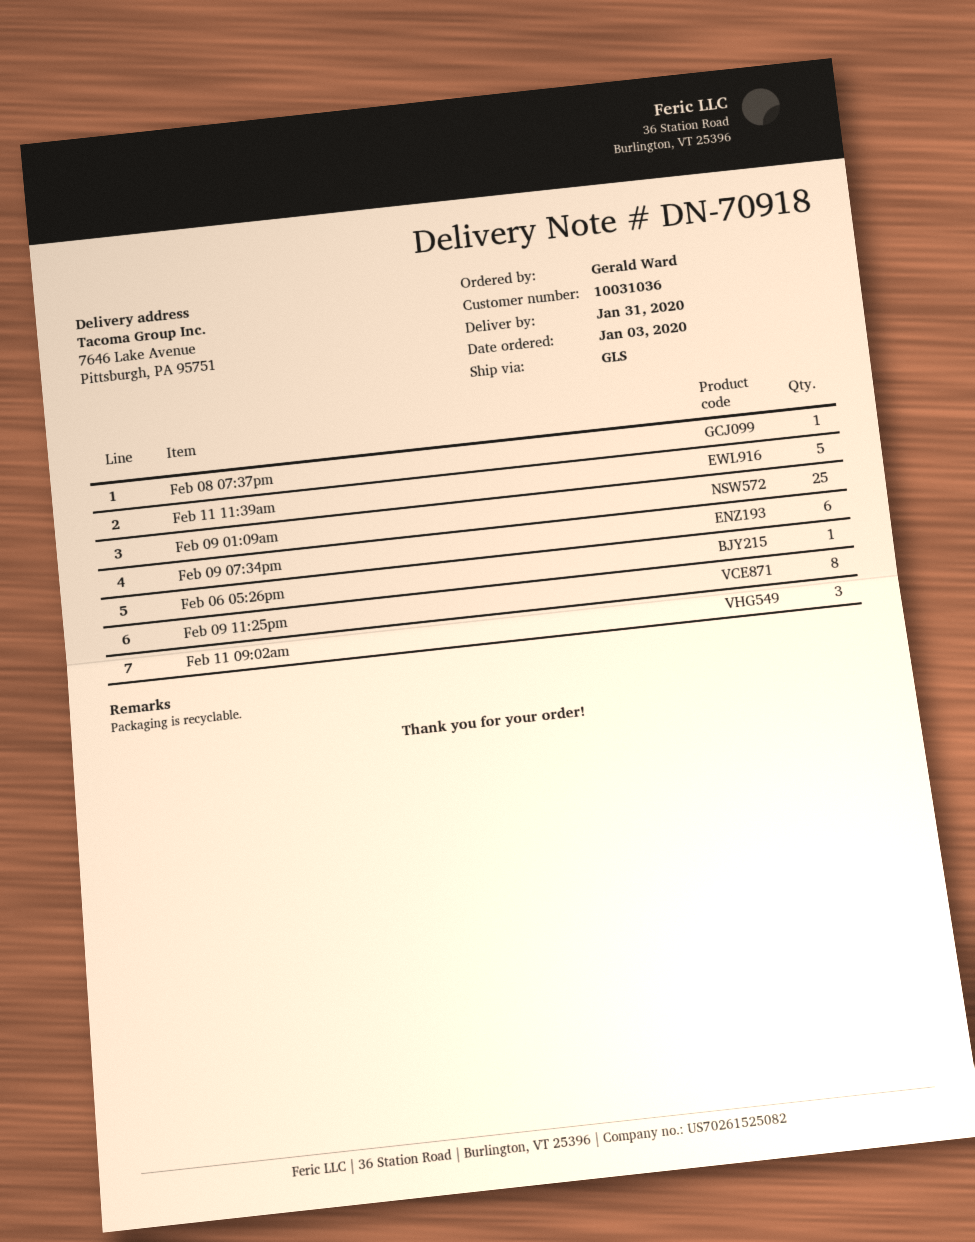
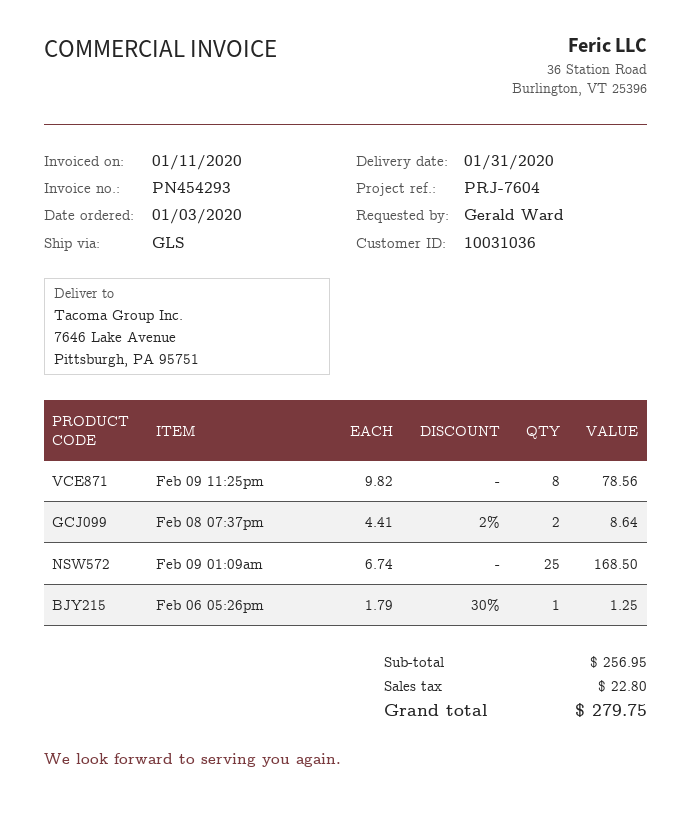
Feb 08 07:37pm: 1 -> 2
Feb 11 11:39am: 5 -> none
Feb 09 07:34pm: 6 -> none
Feb 11 09:02am: 3 -> none

